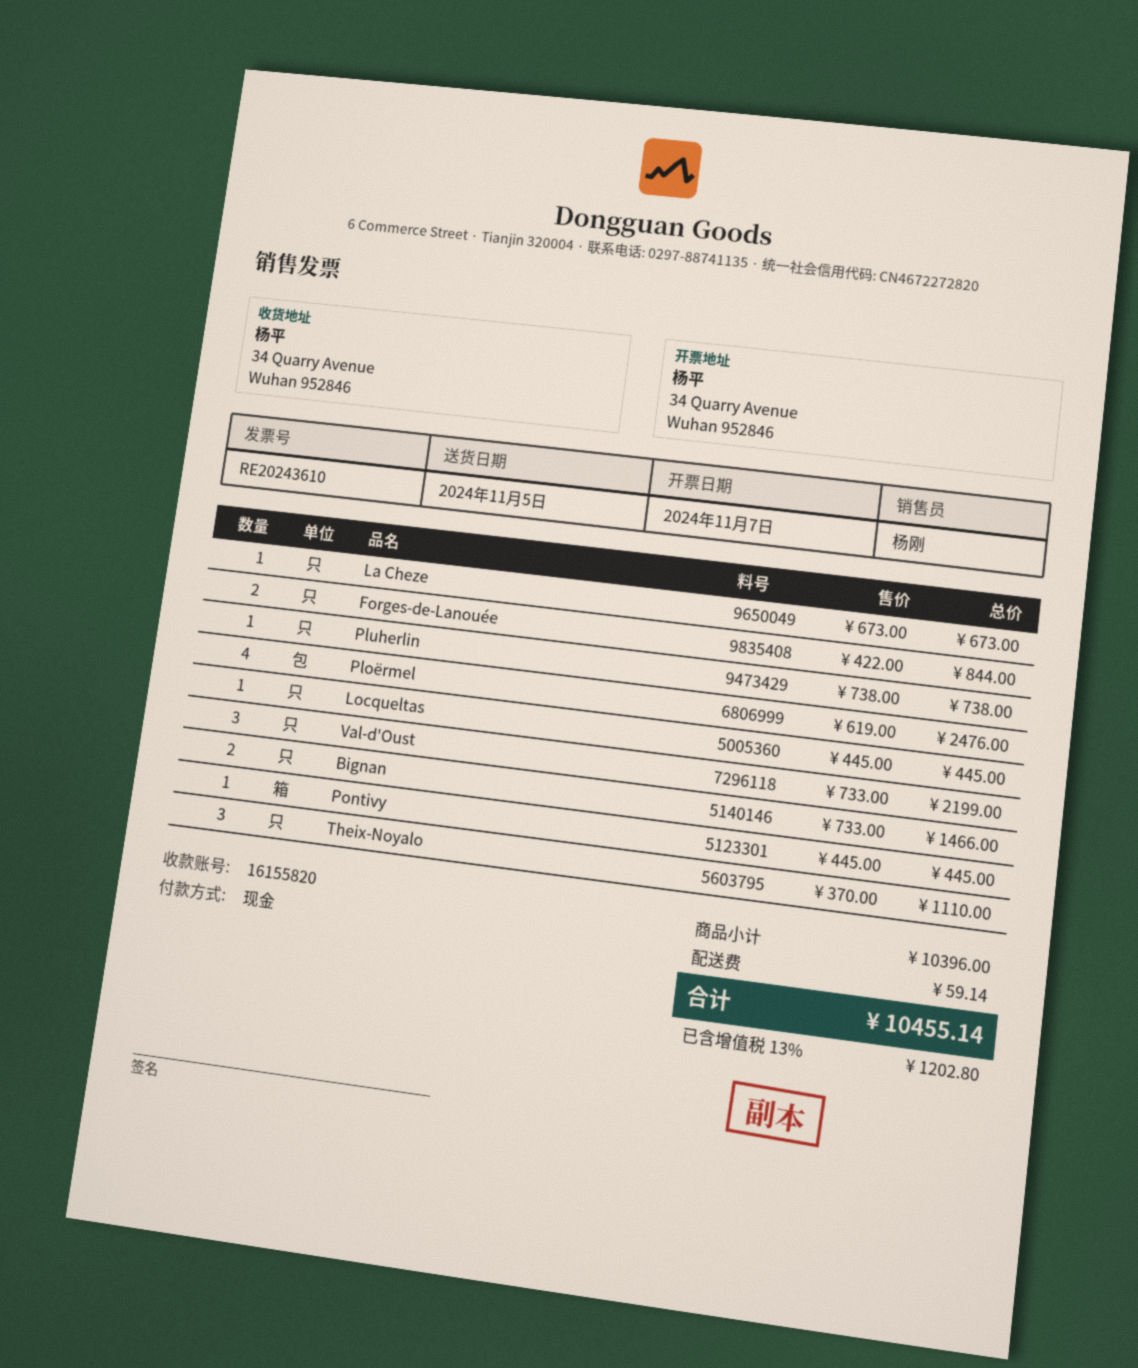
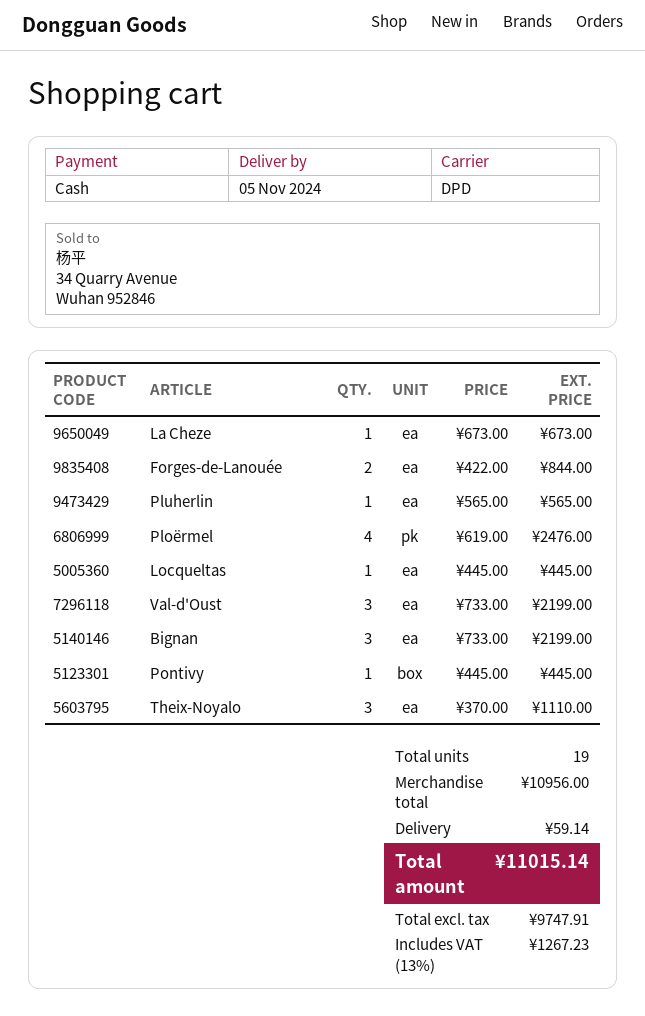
Pluherlin: 1 x 738.00 = 738.00 -> 1 x 565.00 = 565.00
Bignan: 2 x 733.00 = 1466.00 -> 3 x 733.00 = 2199.00
subtotal: 10396.00 -> 10956.00
tax: 13% = 1202.80 -> 13% = 1267.23
total: 10455.14 -> 11015.14

